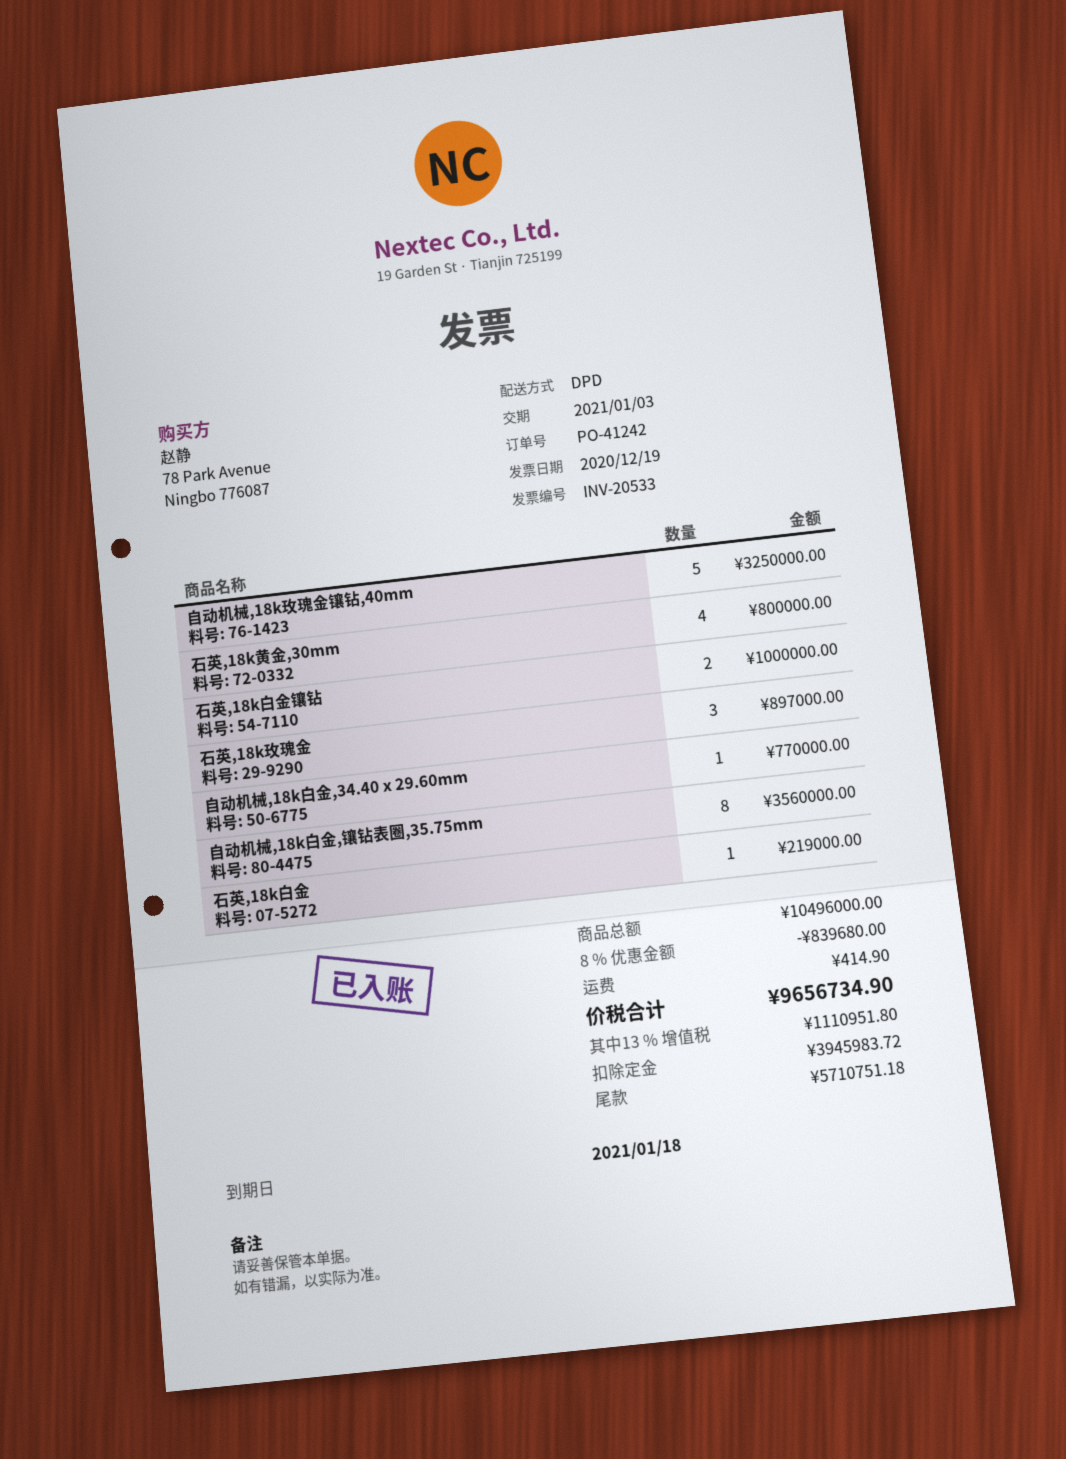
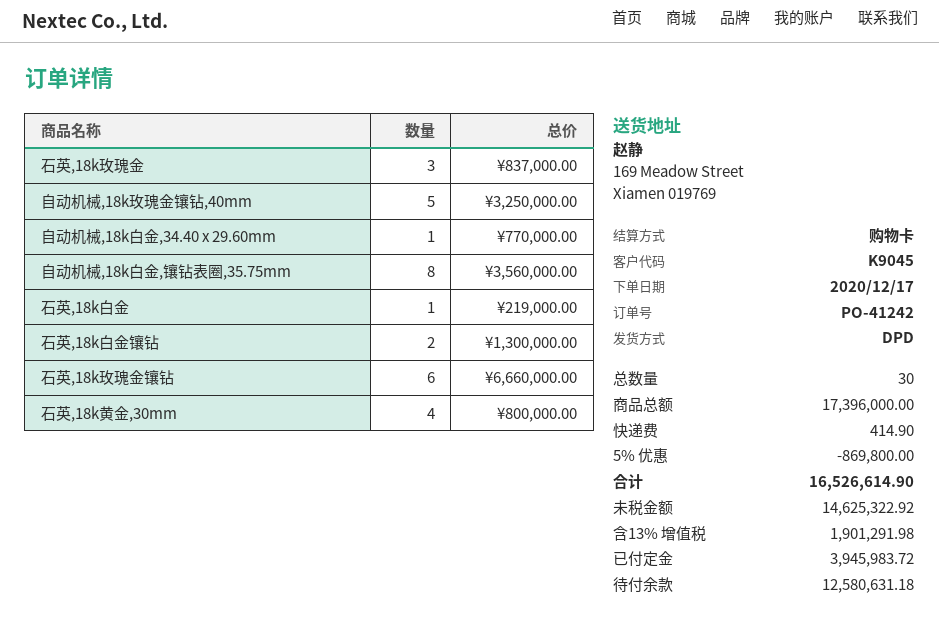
石英,18k白金镶钻: 2 for 1000000.00 -> 2 for 1300000.00
石英,18k玫瑰金: 3 for 897000.00 -> 3 for 837000.00
石英,18k玫瑰金镶钻: none -> 6 for 6660000.00
subtotal: 10496000.00 -> 17396000.00
discount: 8% = 839680.00 -> 5% = 869800.00
tax: 13% = 1110951.80 -> 13% = 1901291.98
total: 9656734.90 -> 16526614.90
balance: 5710751.18 -> 12580631.18

